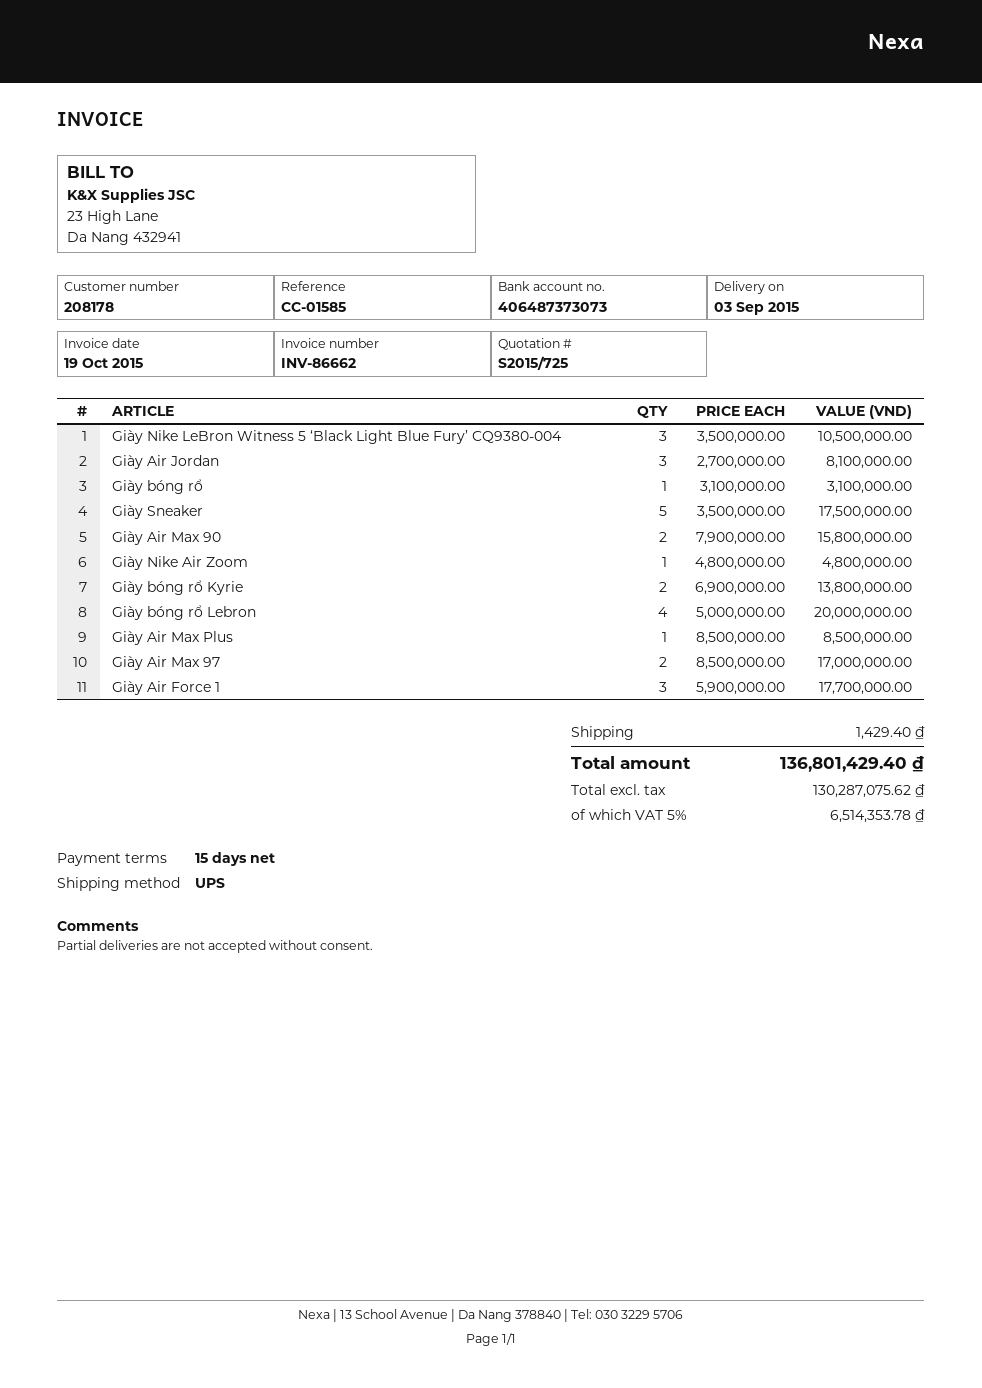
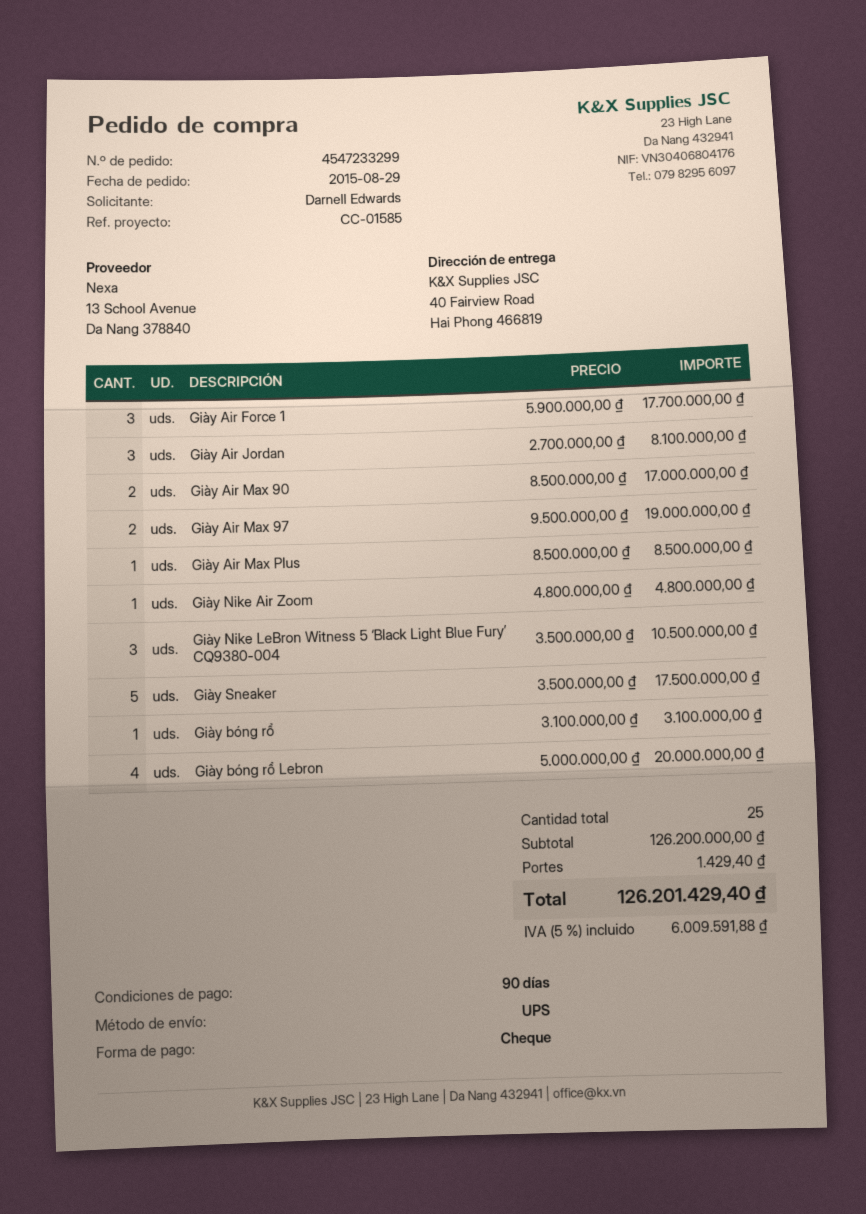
payment terms: 15 days -> 90 days
Giày Air Max 90: 2 x 7900000.00 = 15800000.00 -> 2 x 8500000.00 = 17000000.00
Giày bóng rổ Kyrie: 2 x 6900000.00 = 13800000.00 -> none
Giày Air Max 97: 2 x 8500000.00 = 17000000.00 -> 2 x 9500000.00 = 19000000.00
tax: 5% = 6514353.78 -> 5% = 6009591.88
total: 136801429.40 -> 126201429.40

